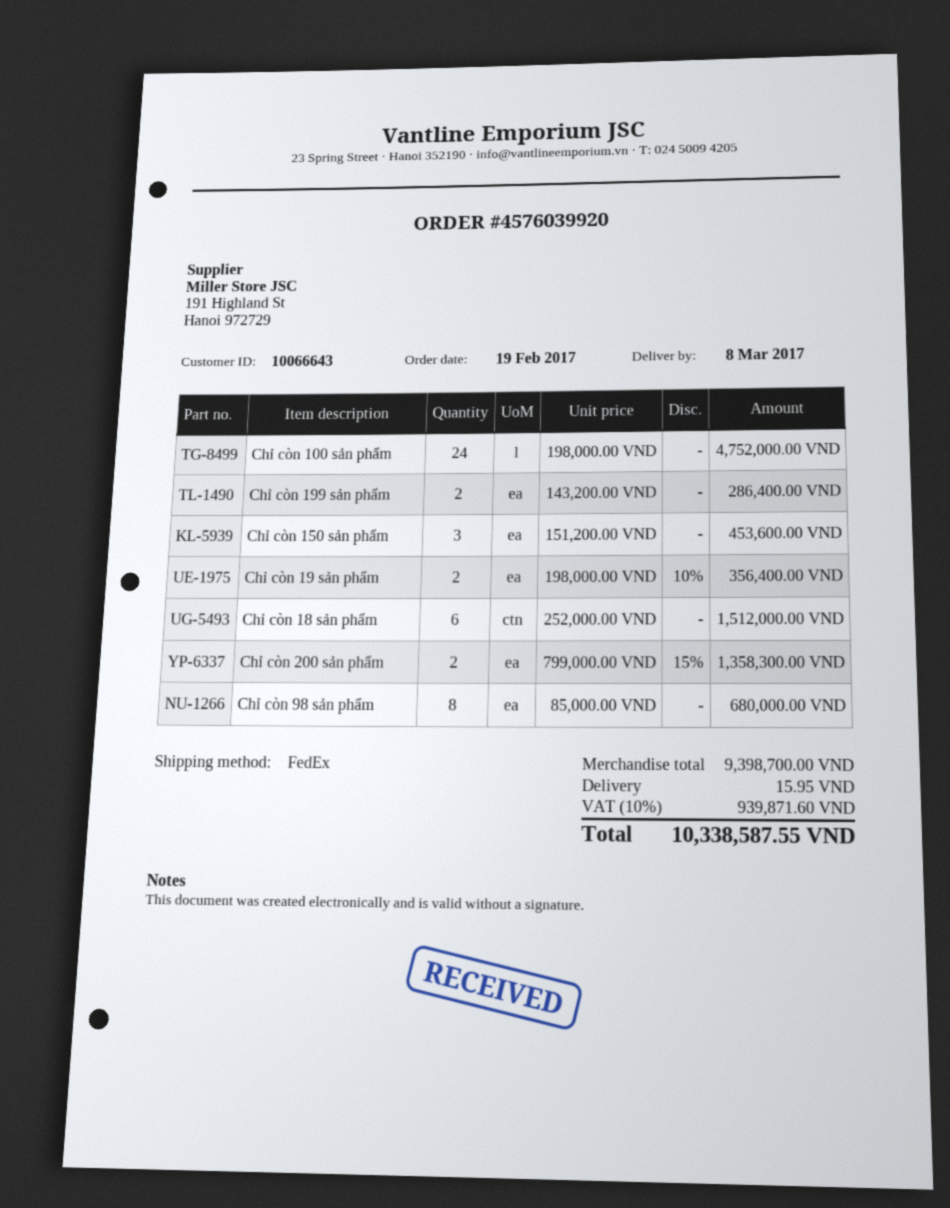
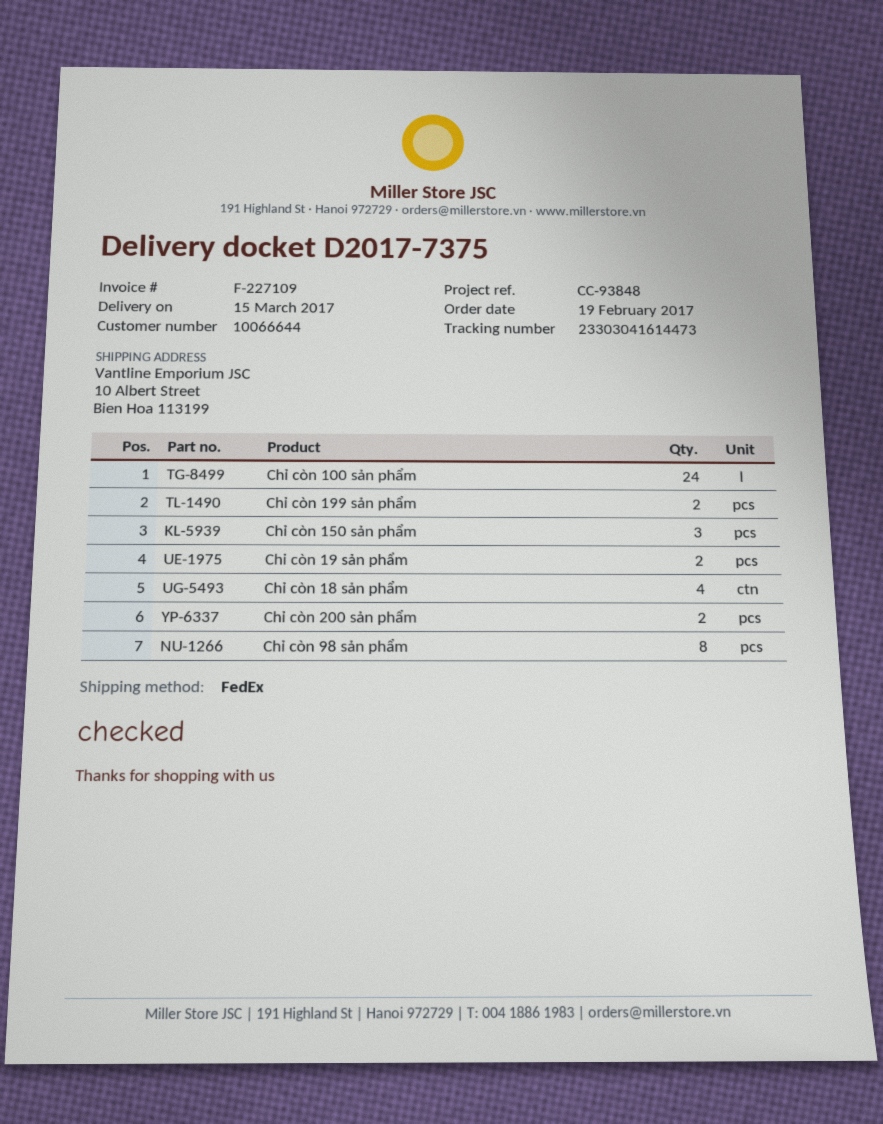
delivery date: 2017-03-08 -> 2017-03-15
customer number: 10066643 -> 10066644
Chỉ còn 18 sản phẩm: 6 -> 4

